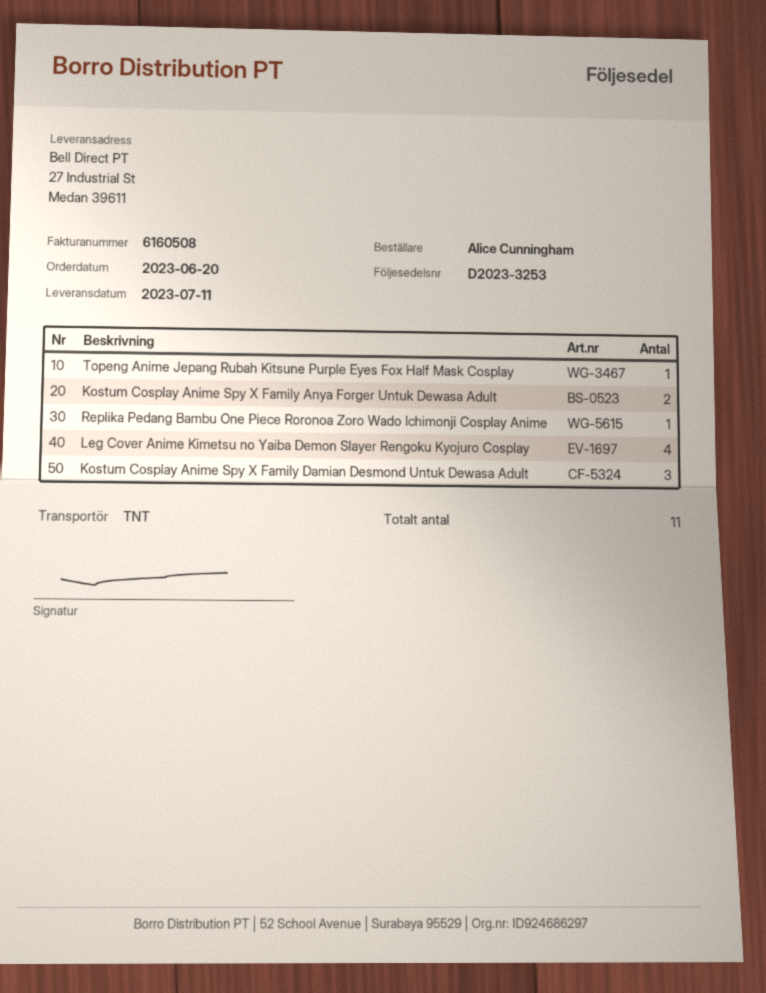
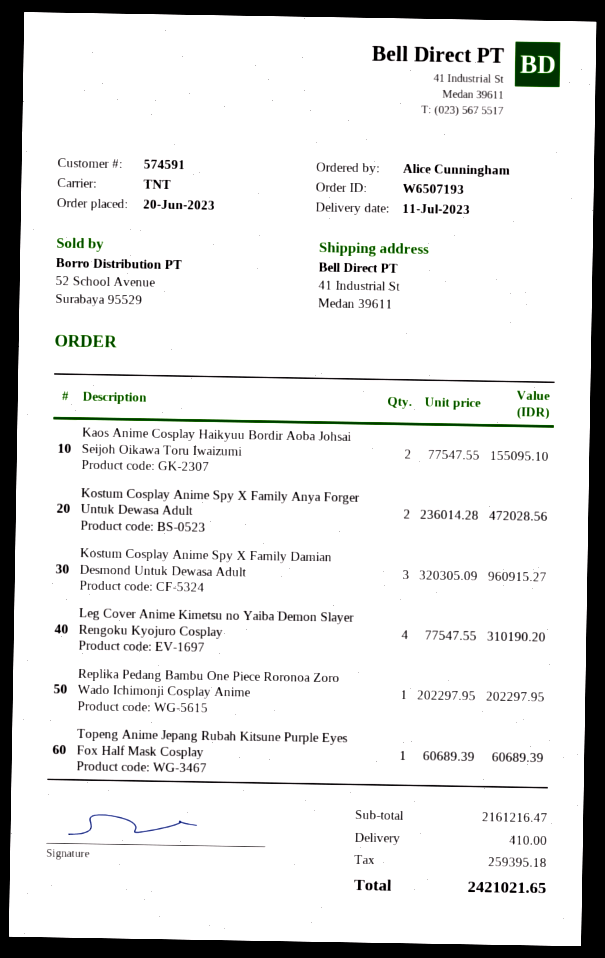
ship to: 27 Industrial St, Medan 39611 -> 41 Industrial St, Medan 39611
Kaos Anime Cosplay Haikyuu Bordir Aoba Johsai Seijoh Oikawa Toru Iwaizumi: none -> 2

